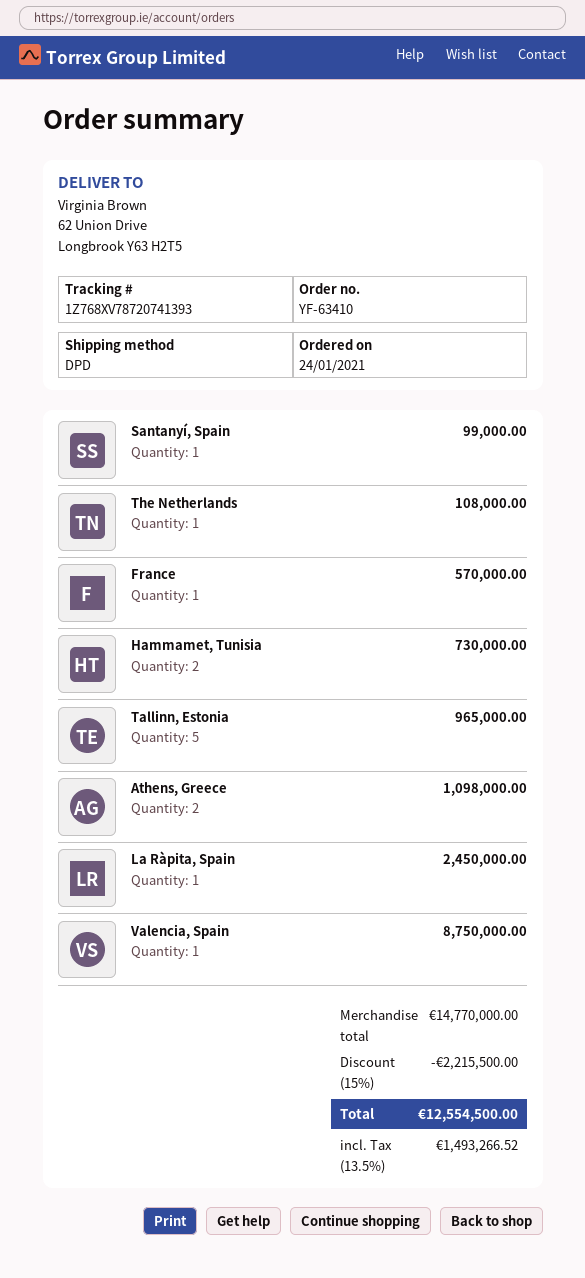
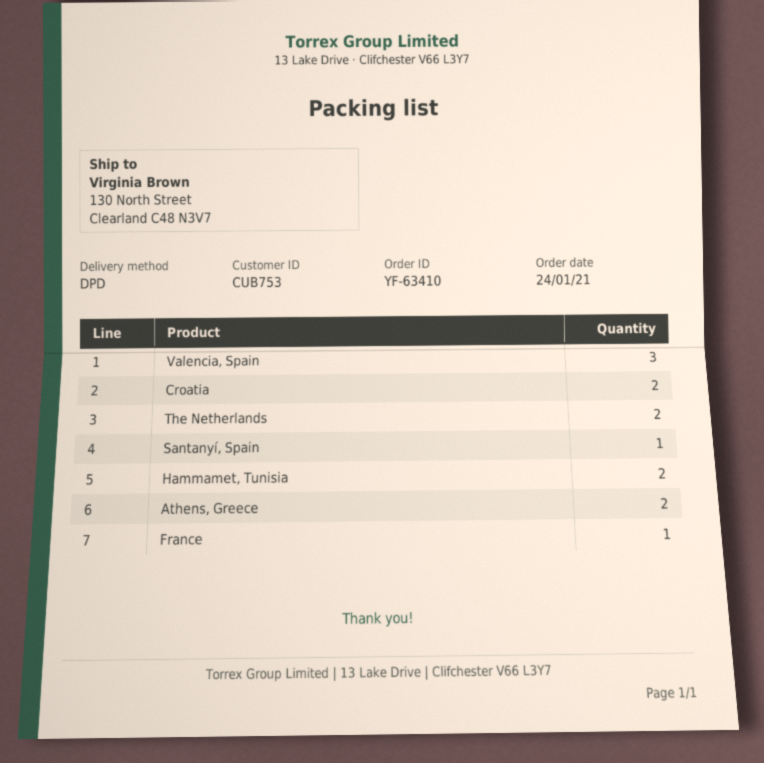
ship to: 62 Union Drive, Longbrook Y63 H2T5 -> 130 North Street, Clearland C48 N3V7
The Netherlands: 1 -> 2
Tallinn, Estonia: 5 -> none
La Ràpita, Spain: 1 -> none
Valencia, Spain: 1 -> 3
Croatia: none -> 2

